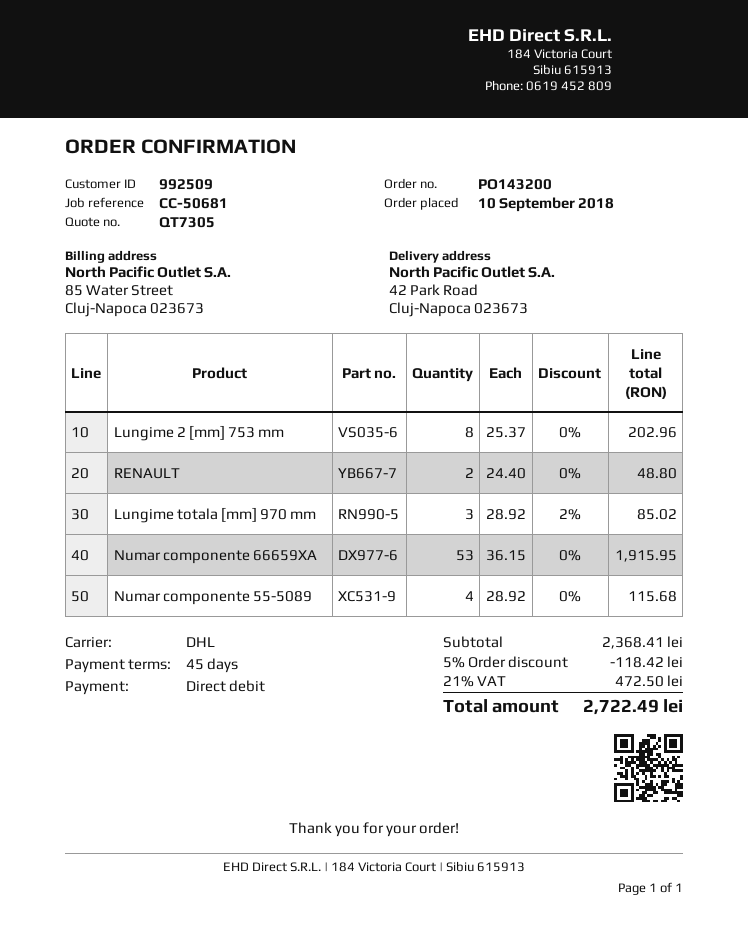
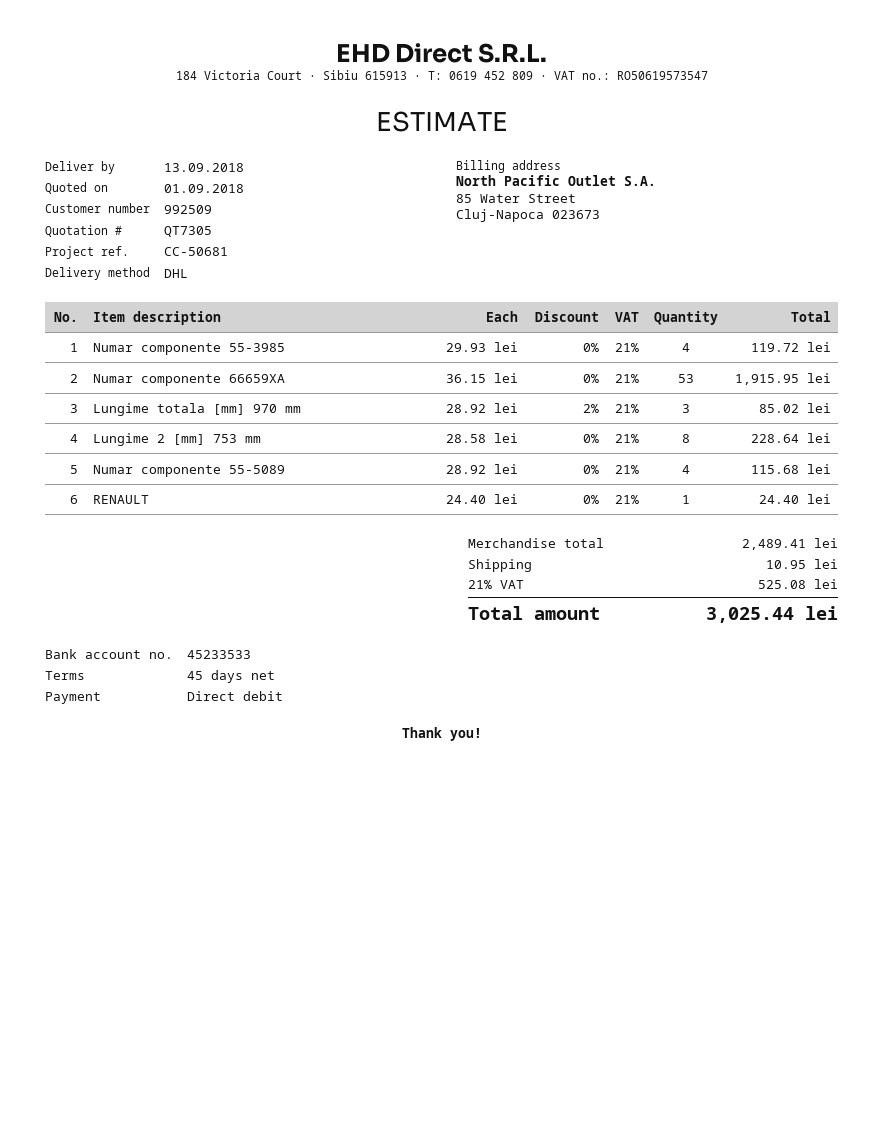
Lungime 2 [mm] 753 mm: 8 x 25.37 = 202.96 -> 8 x 28.58 = 228.64
RENAULT: 2 x 24.40 = 48.80 -> 1 x 24.40 = 24.40
Numar componente 55-3985: none -> 4 x 29.93 = 119.72
subtotal: 2368.41 -> 2489.41
discount: 5% = 118.42 -> none
shipping: none -> 10.95
tax: 21% = 472.50 -> 21% = 525.08
total: 2722.49 -> 3025.44

